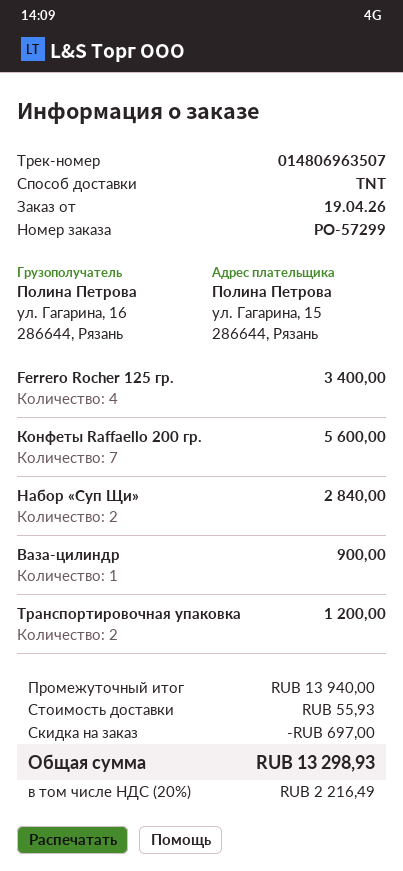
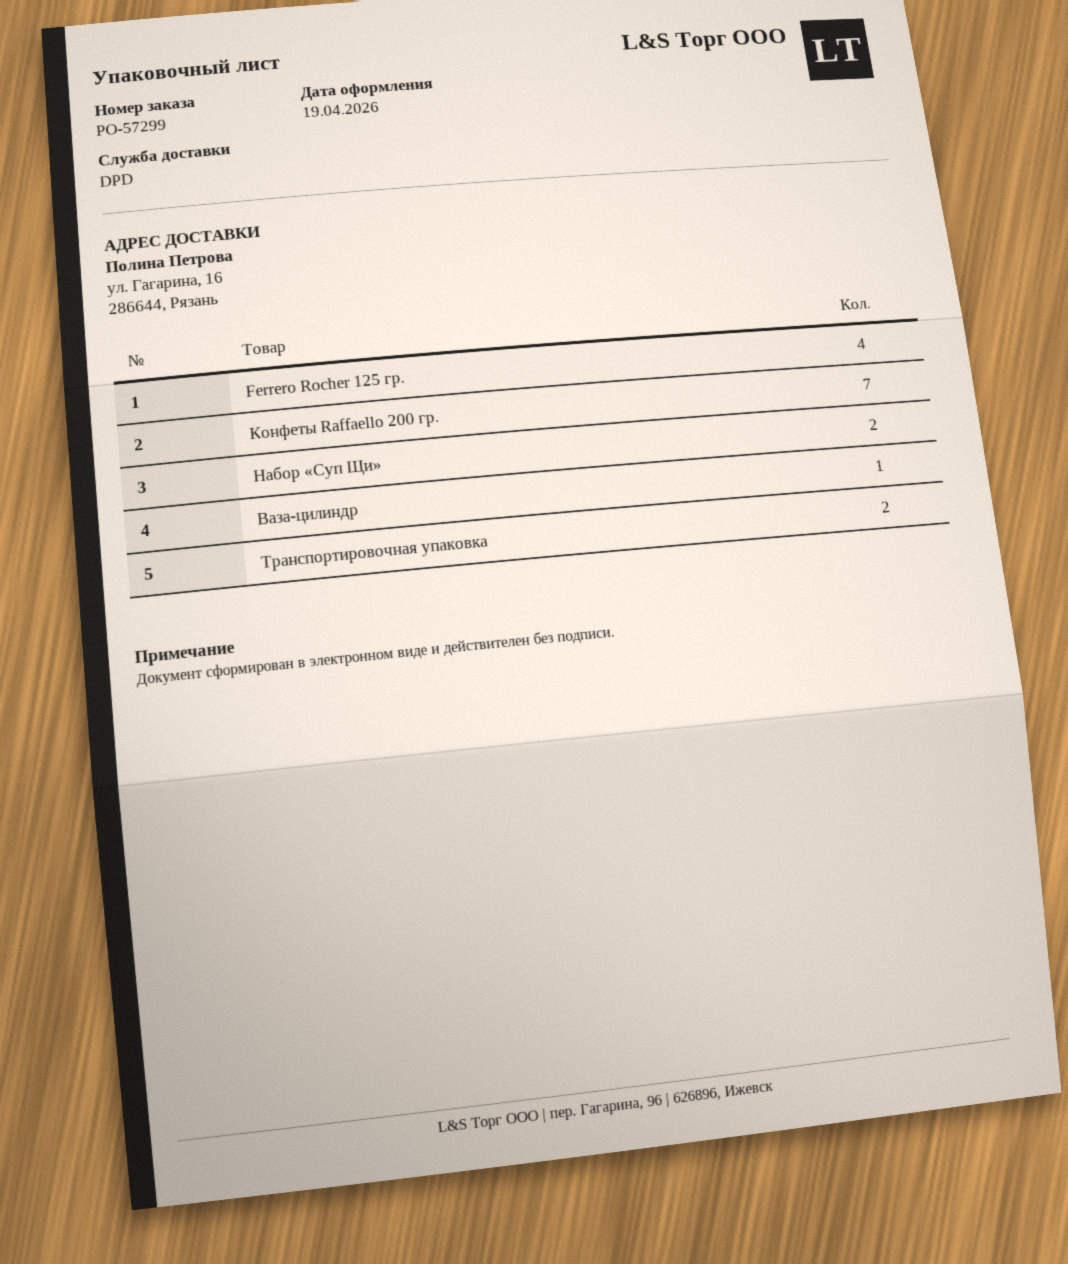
shipping method: TNT -> DPD

